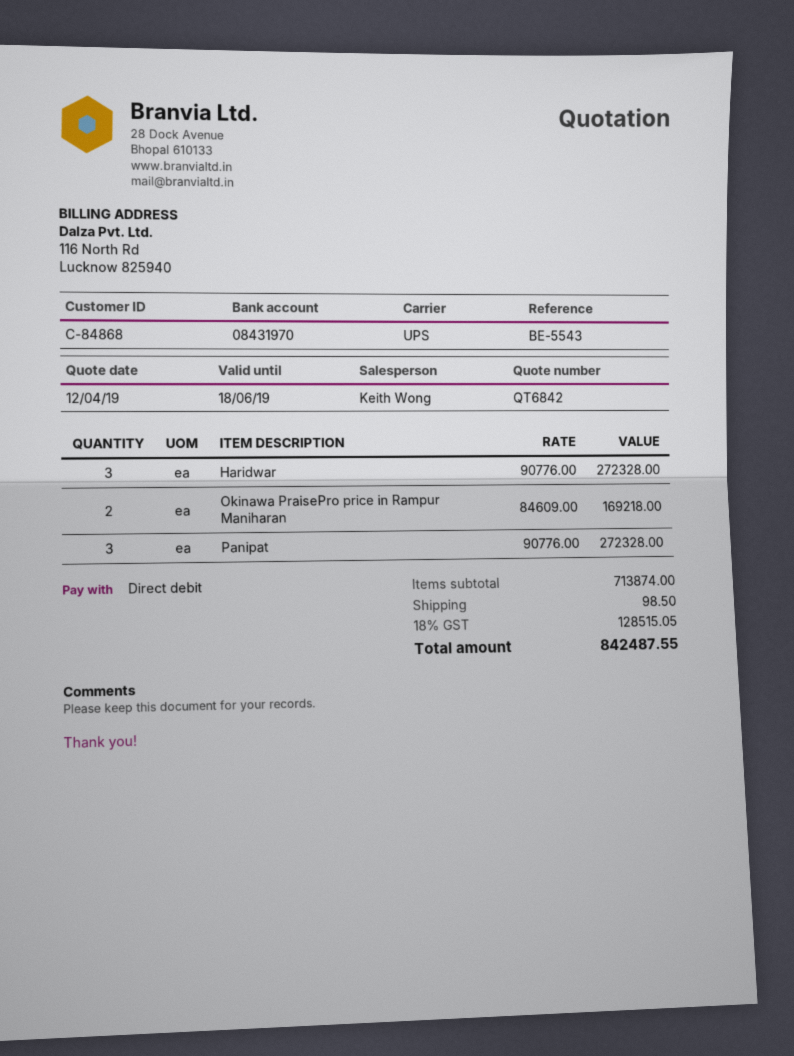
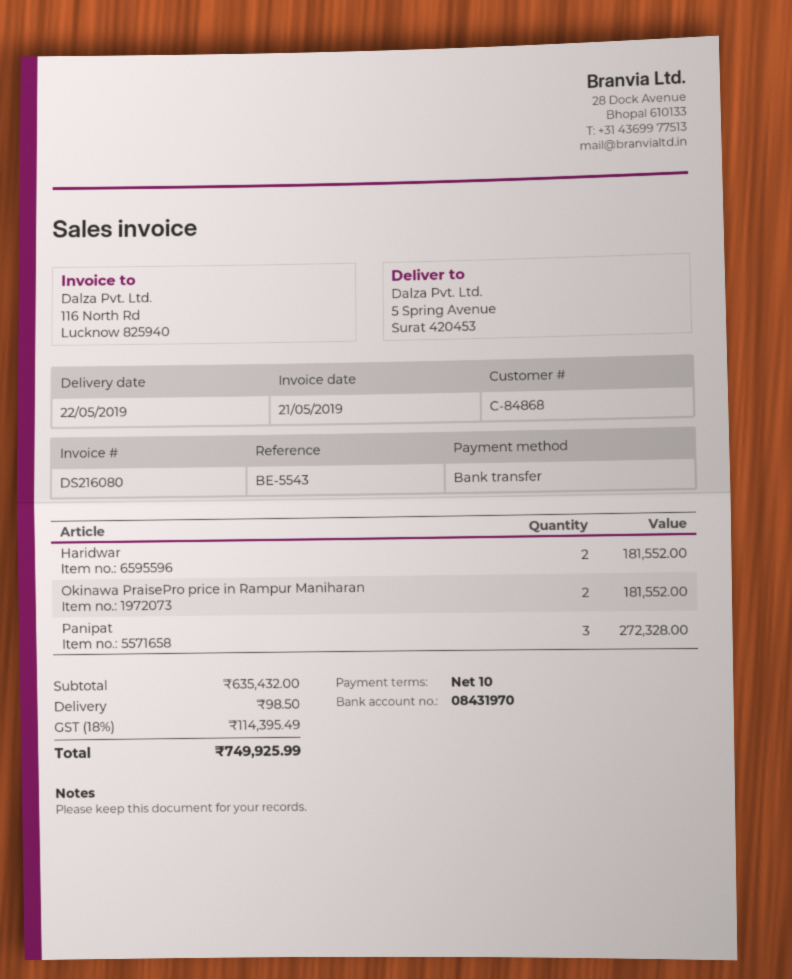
payment method: direct debit -> bank transfer
Haridwar: 3 for 272328.00 -> 2 for 181552.00
Okinawa PraisePro price in Rampur Maniharan: 2 for 169218.00 -> 2 for 181552.00
subtotal: 713874.00 -> 635432.00
tax: 18% = 128515.05 -> 18% = 114395.49
total: 842487.55 -> 749925.99

